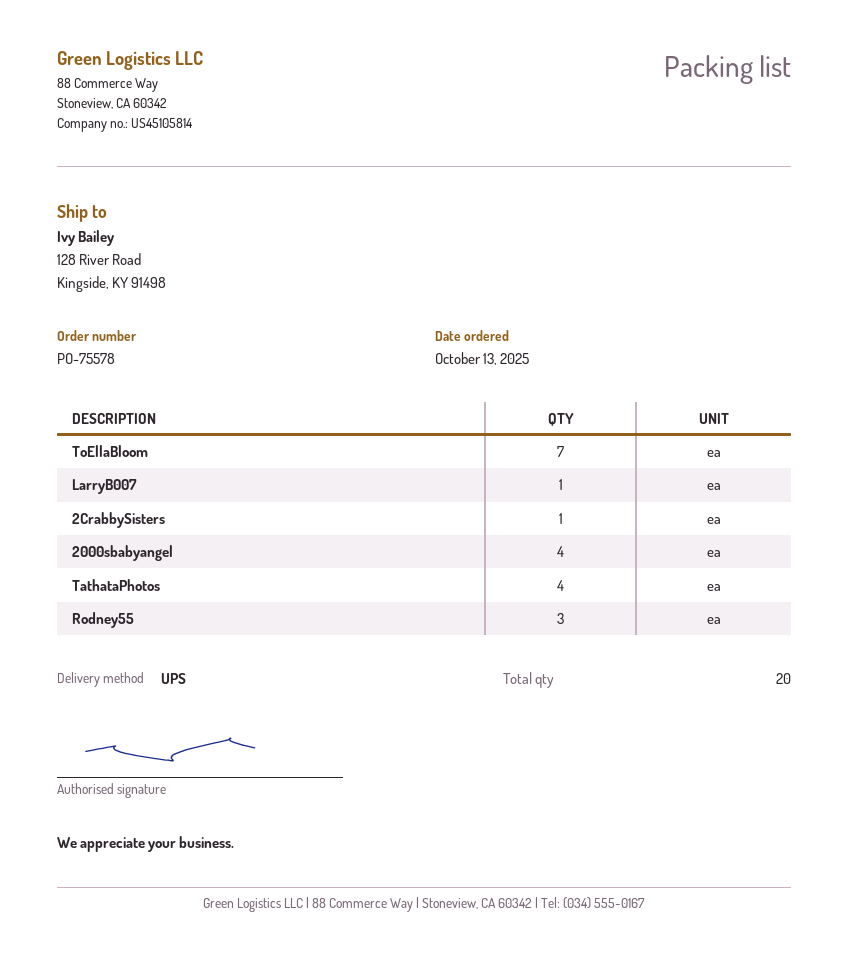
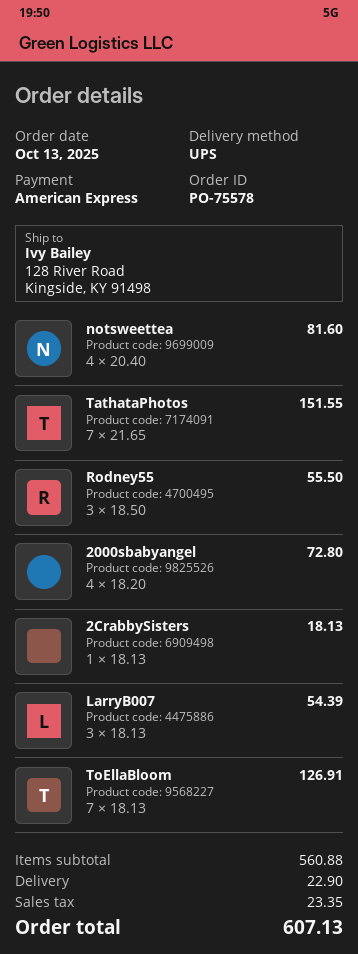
LarryB007: 1 -> 3
TathataPhotos: 4 -> 7
notsweettea: none -> 4

